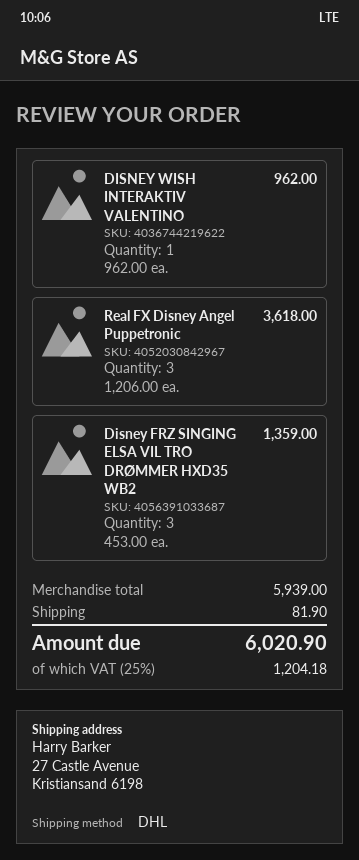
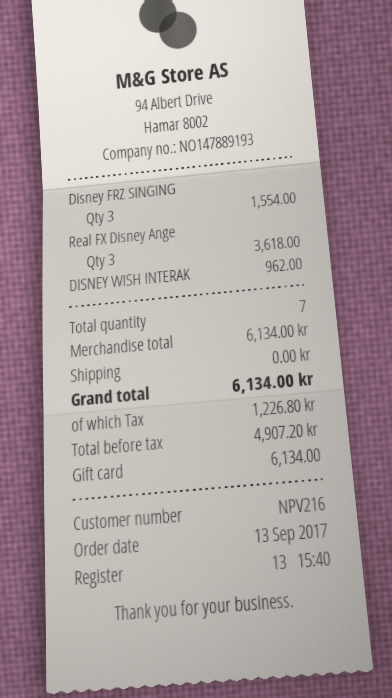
Disney FRZ SINGING ELSA VIL TRO DRØMMER HXD35 WB2: 3 for 1359.00 -> 3 for 1554.00
subtotal: 5939.00 -> 6134.00
shipping: 81.90 -> 0.00
tax: 1204.18 -> 1226.80
total: 6020.90 -> 6134.00

